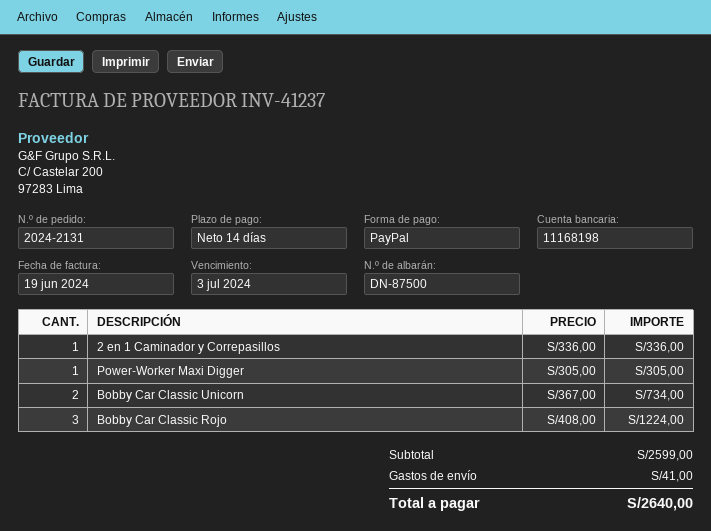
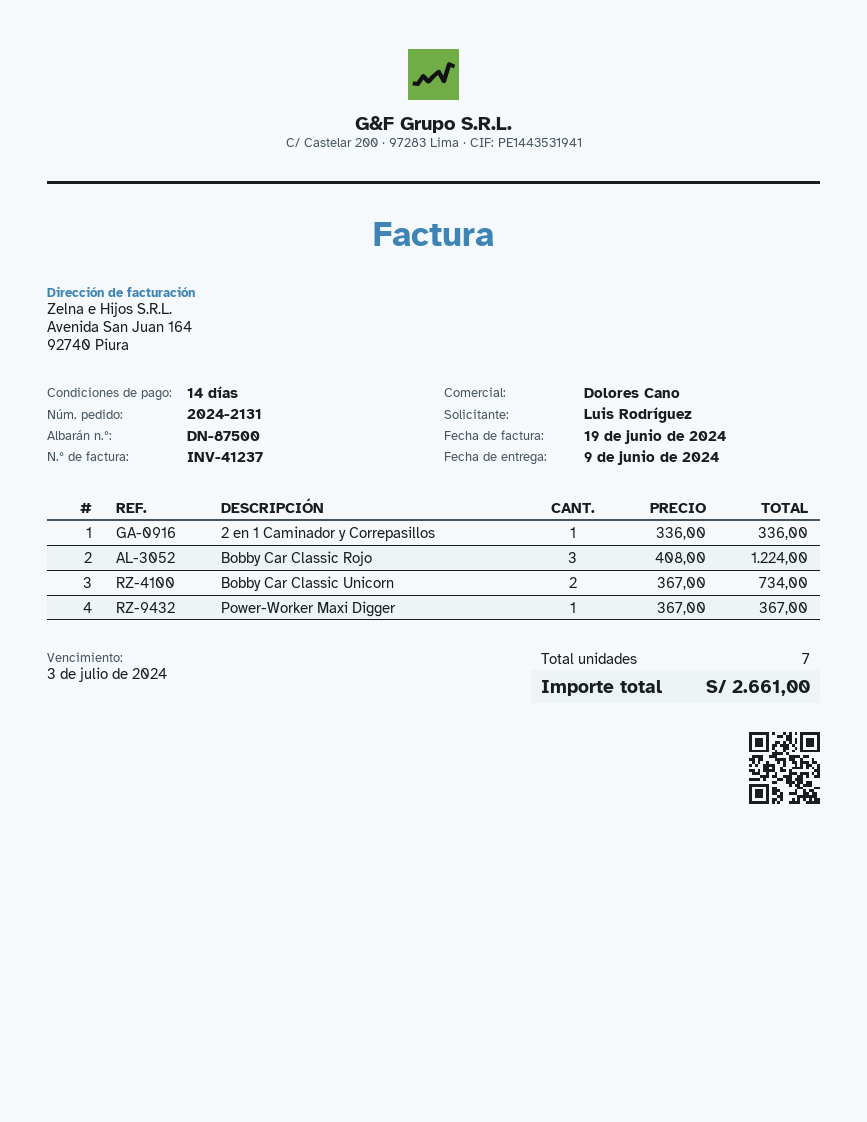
Power-Worker Maxi Digger: 1 x 305.00 = 305.00 -> 1 x 367.00 = 367.00
shipping: 41.00 -> none
total: 2640.00 -> 2661.00

